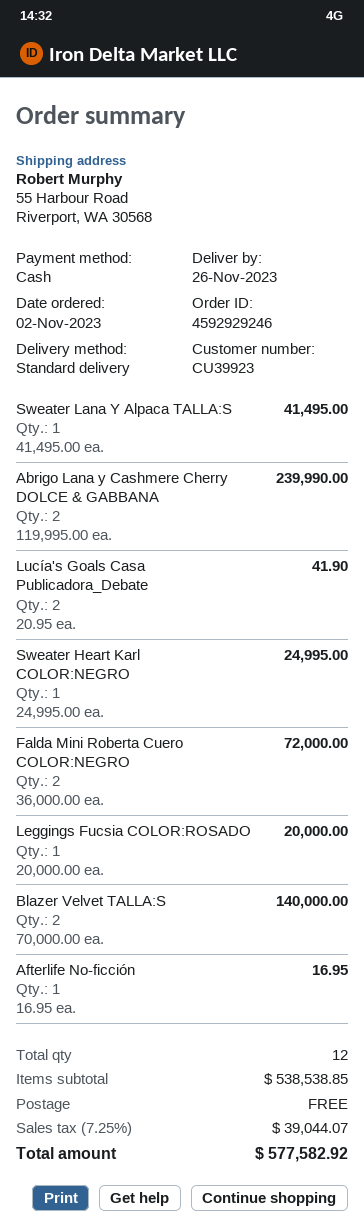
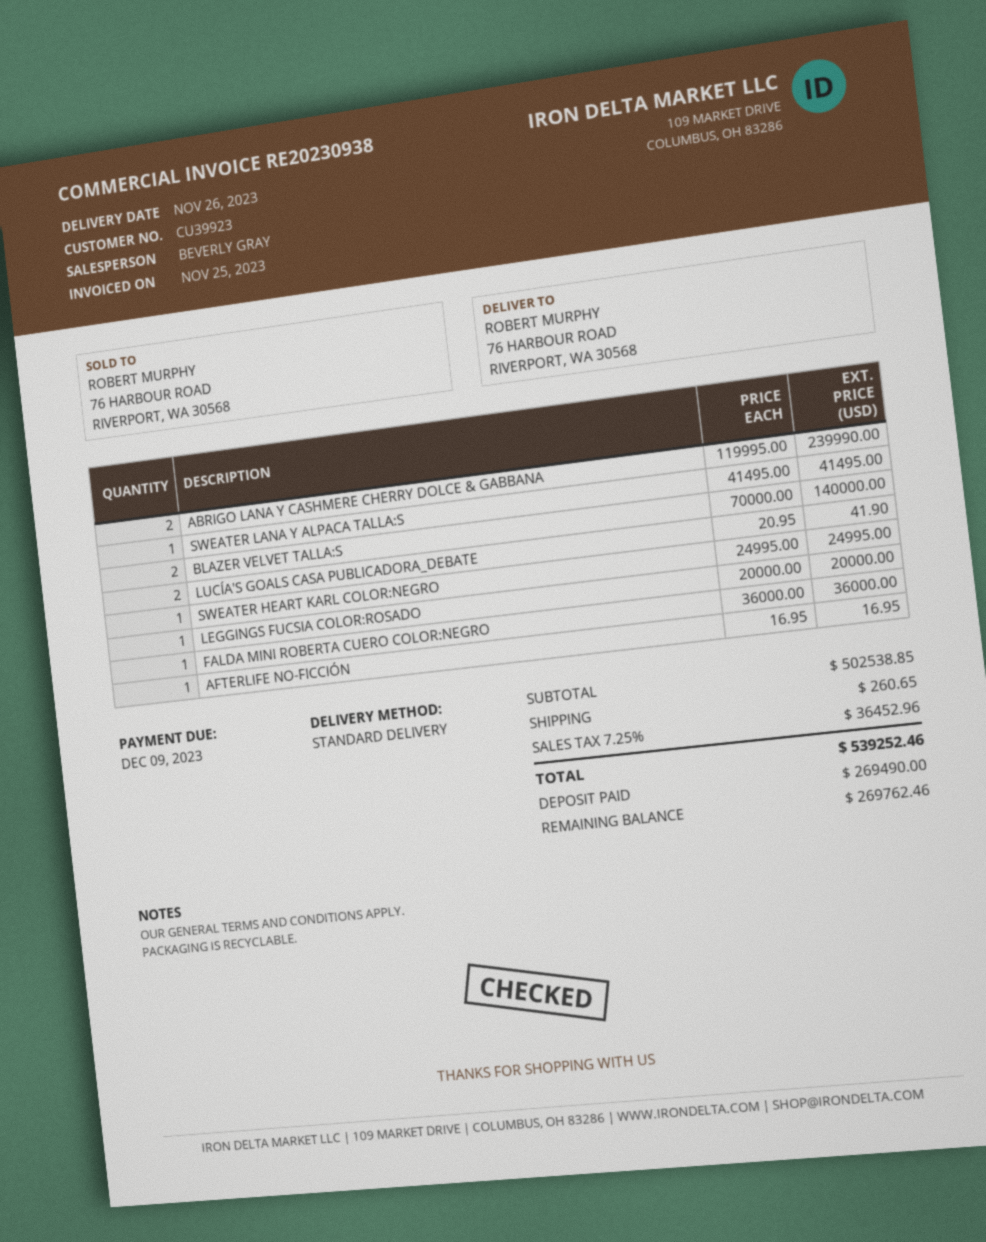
ship to: 55 Harbour Road, Riverport, WA 30568 -> 76 HARBOUR ROAD, RIVERPORT, WA 30568
Falda Mini Roberta Cuero COLOR:NEGRO: 2 x 36000.00 = 72000.00 -> 1 x 36000.00 = 36000.00
subtotal: 538538.85 -> 502538.85
shipping: 0.00 -> 260.65
tax: 7.25% = 39044.07 -> 7.25% = 36452.96
total: 577582.92 -> 539252.46

